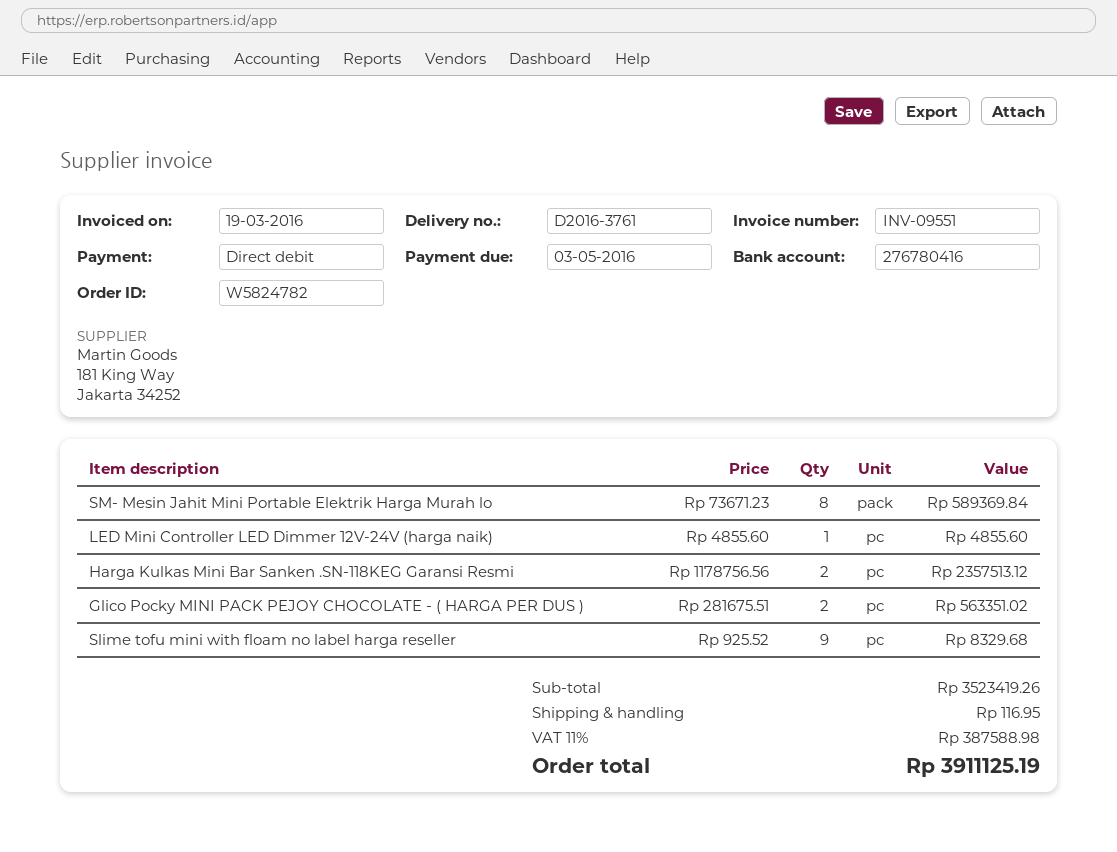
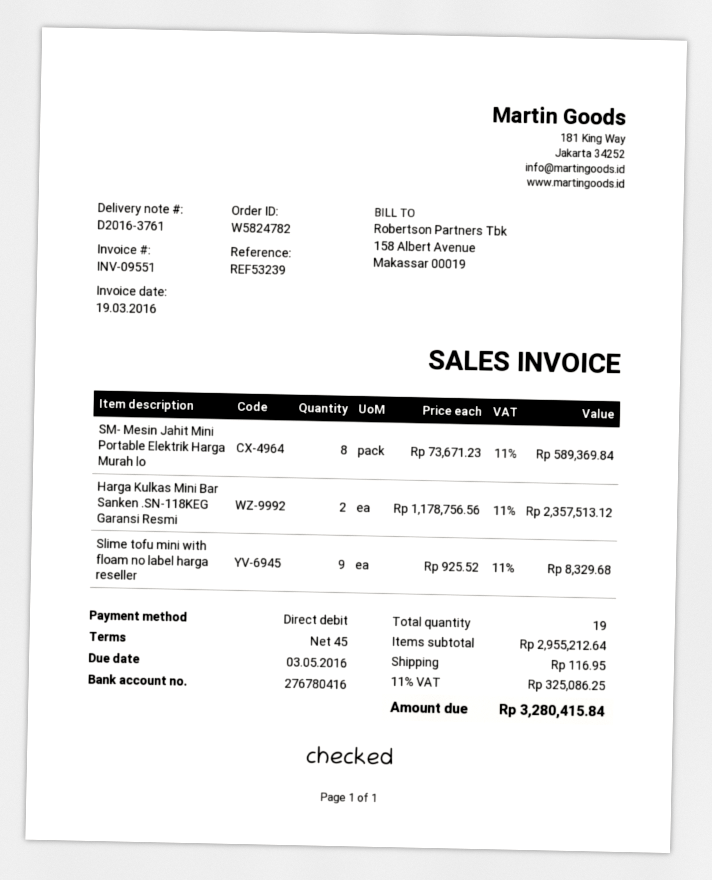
LED Mini Controller LED Dimmer 12V-24V (harga naik): 1 x 4855.60 = 4855.60 -> none
Glico Pocky MINI PACK PEJOY CHOCOLATE - ( HARGA PER DUS ): 2 x 281675.51 = 563351.02 -> none
subtotal: 3523419.26 -> 2955212.64
tax: 11% = 387588.98 -> 11% = 325086.25
total: 3911125.19 -> 3280415.84

